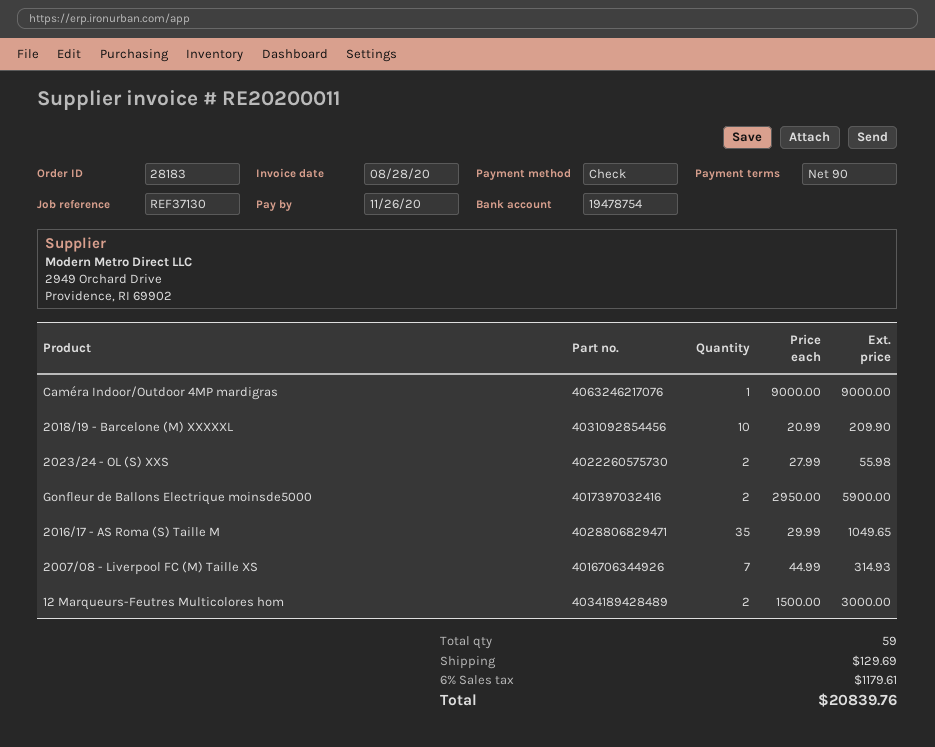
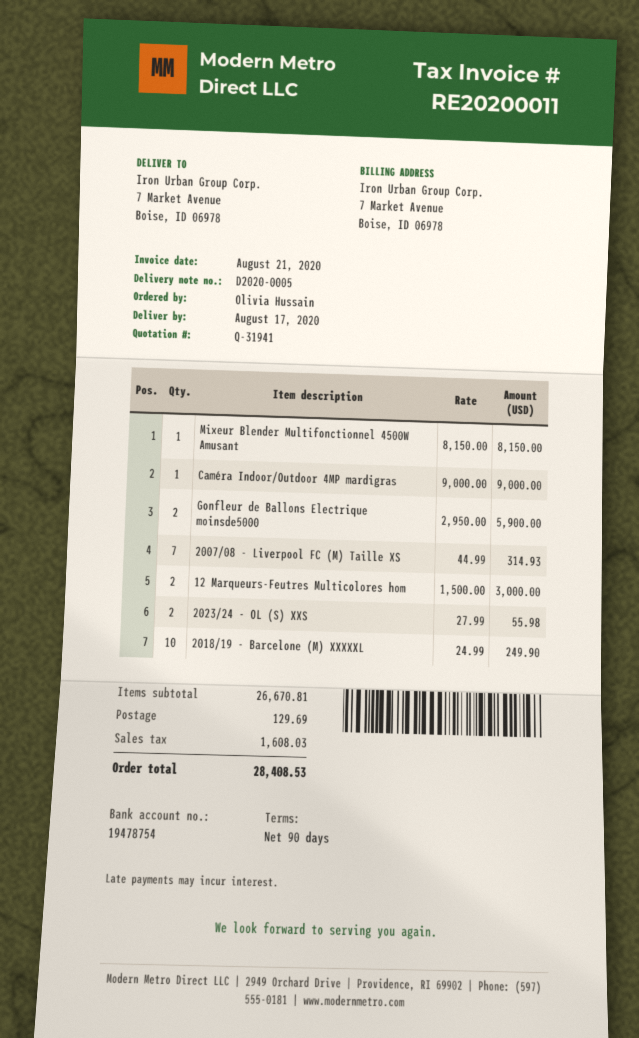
invoice date: 2020-08-28 -> 2020-08-21
2018/19 - Barcelone (M) XXXXXL: 10 x 20.99 = 209.90 -> 10 x 24.99 = 249.90
2016/17 - AS Roma (S) Taille M: 35 x 29.99 = 1049.65 -> none
Mixeur Blender Multifonctionnel 4500W Amusant: none -> 1 x 8150.00 = 8150.00
tax: 1179.61 -> 1608.03
total: 20839.76 -> 28408.53

